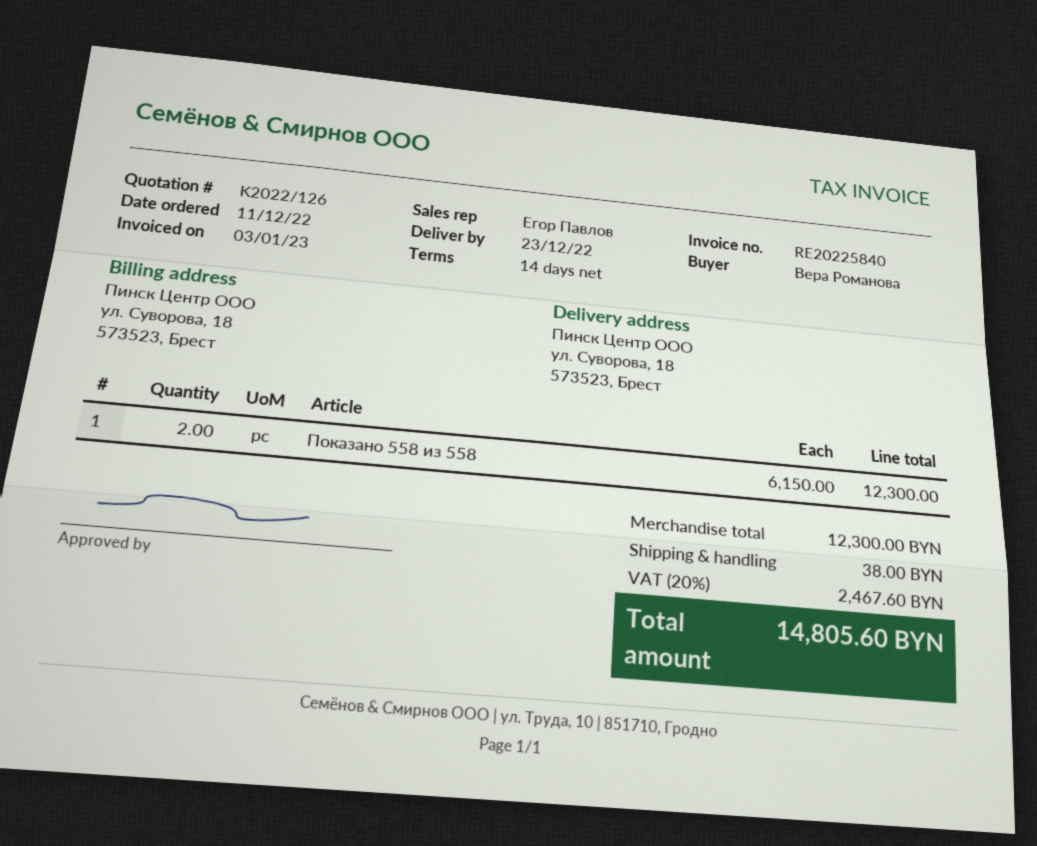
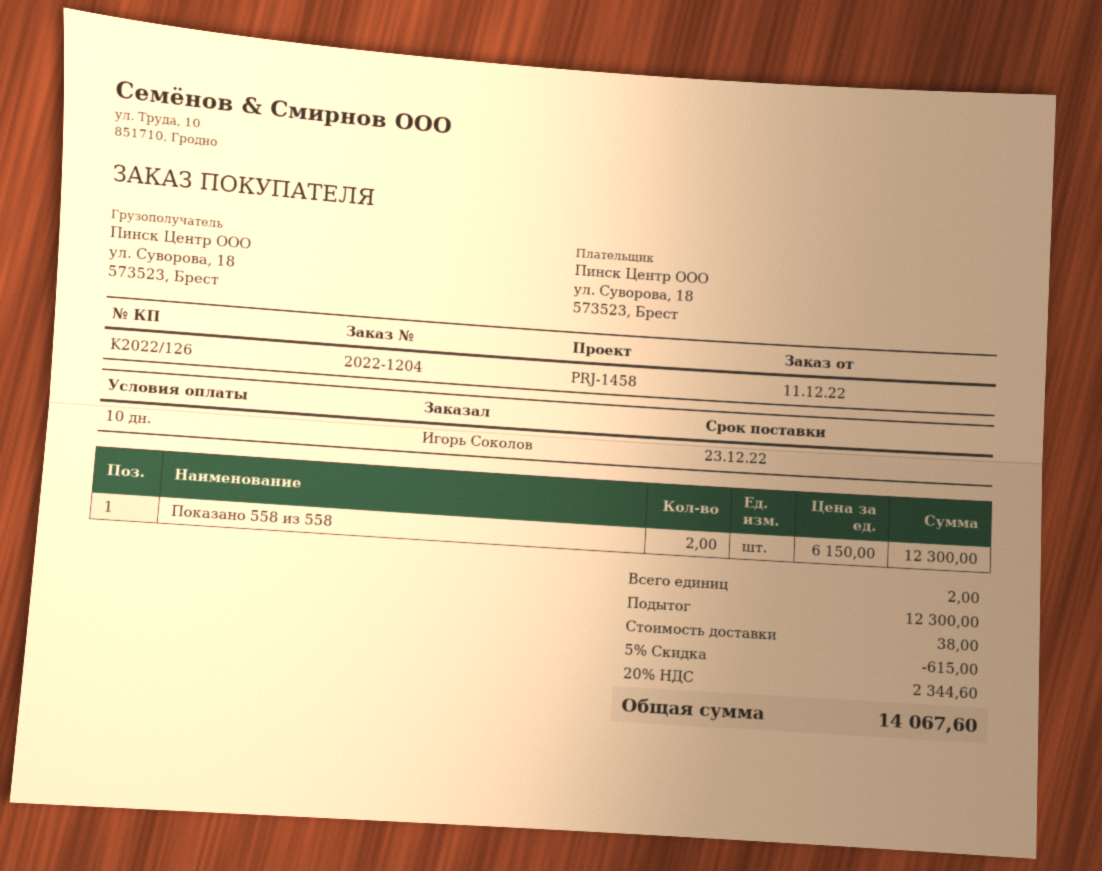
payment terms: 14 days -> 10 days
ordered by: Вера Романова -> Игорь Соколов
discount: none -> 5% = 615.00
tax: 20% = 2467.60 -> 20% = 2344.60
total: 14805.60 -> 14067.60

